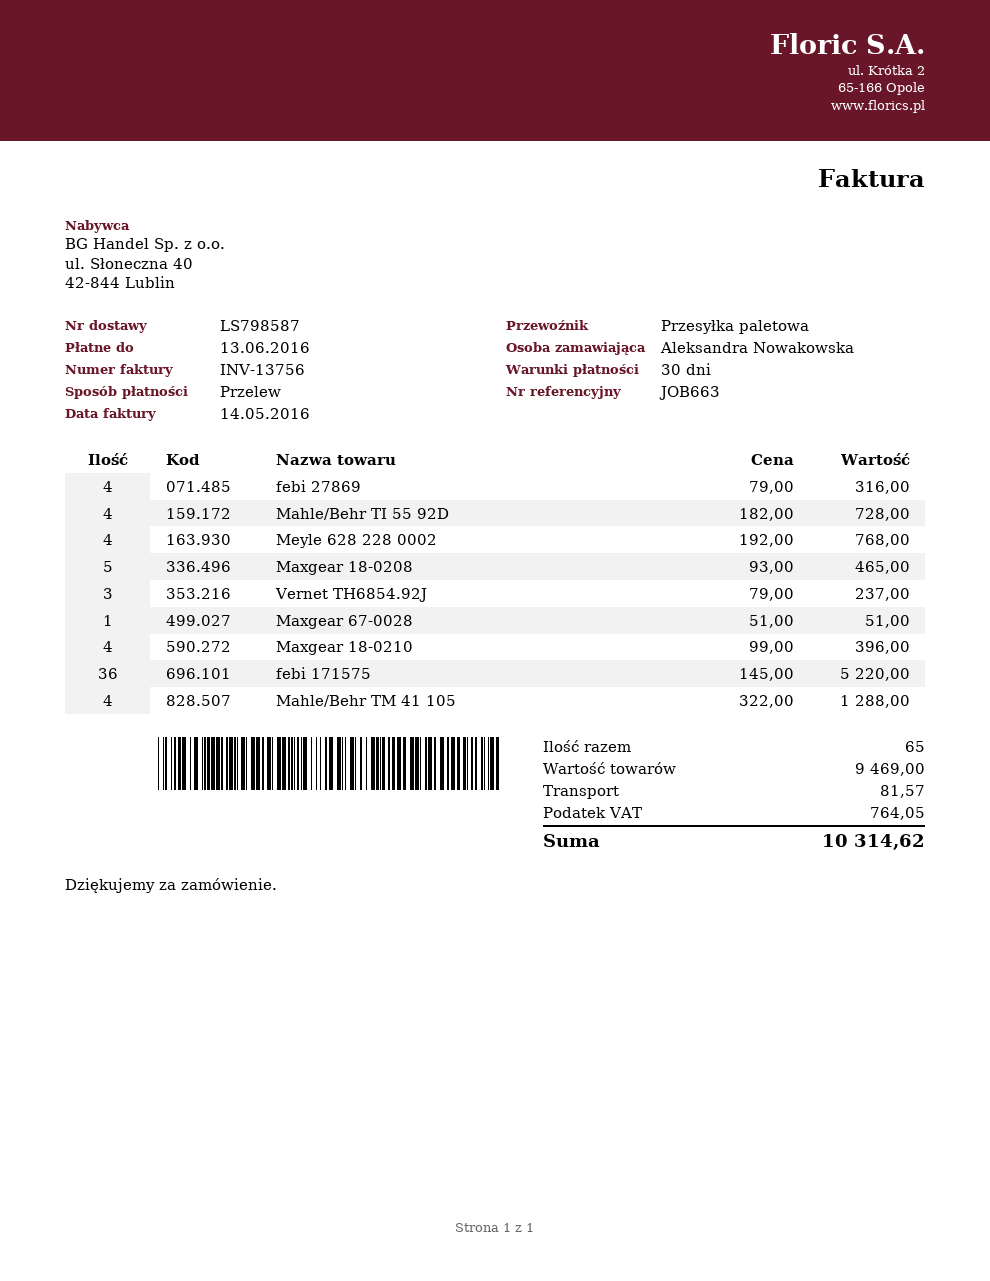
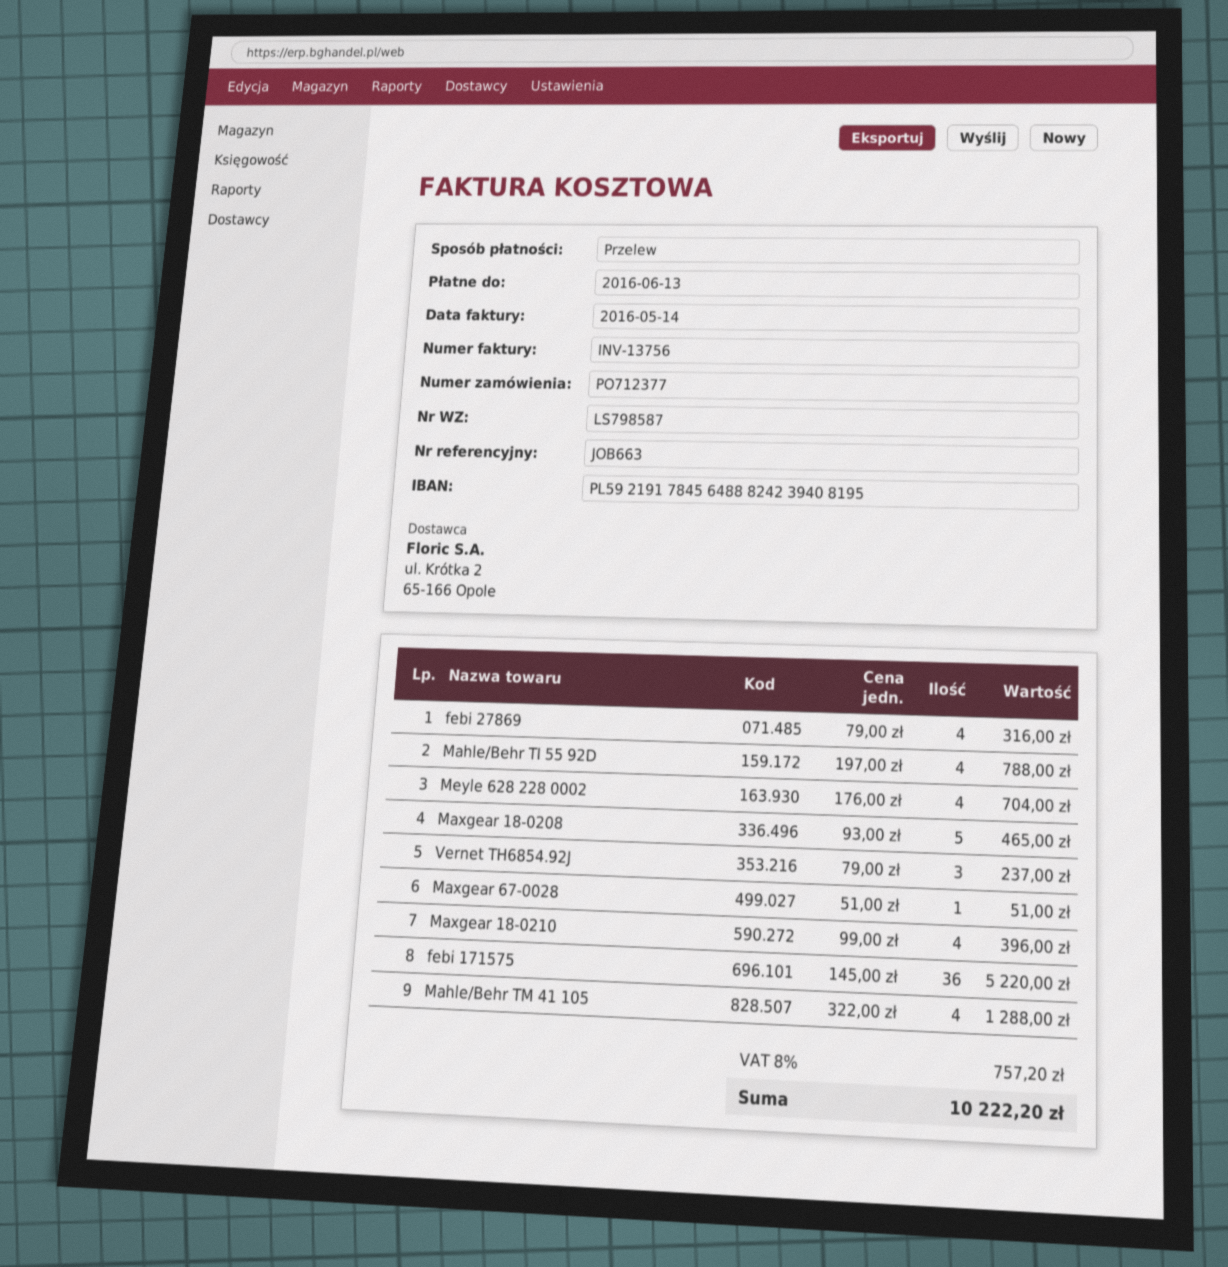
Mahle/Behr TI 55 92D: 4 x 182.00 = 728.00 -> 4 x 197.00 = 788.00
Meyle 628 228 0002: 4 x 192.00 = 768.00 -> 4 x 176.00 = 704.00
shipping: 81.57 -> none
tax: 764.05 -> 757.20
total: 10314.62 -> 10222.20

